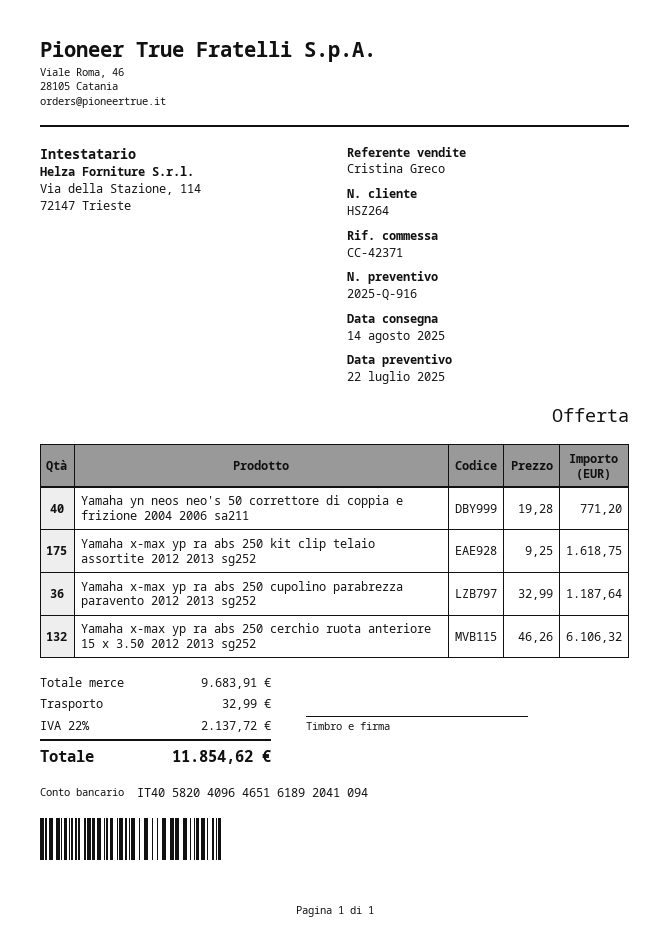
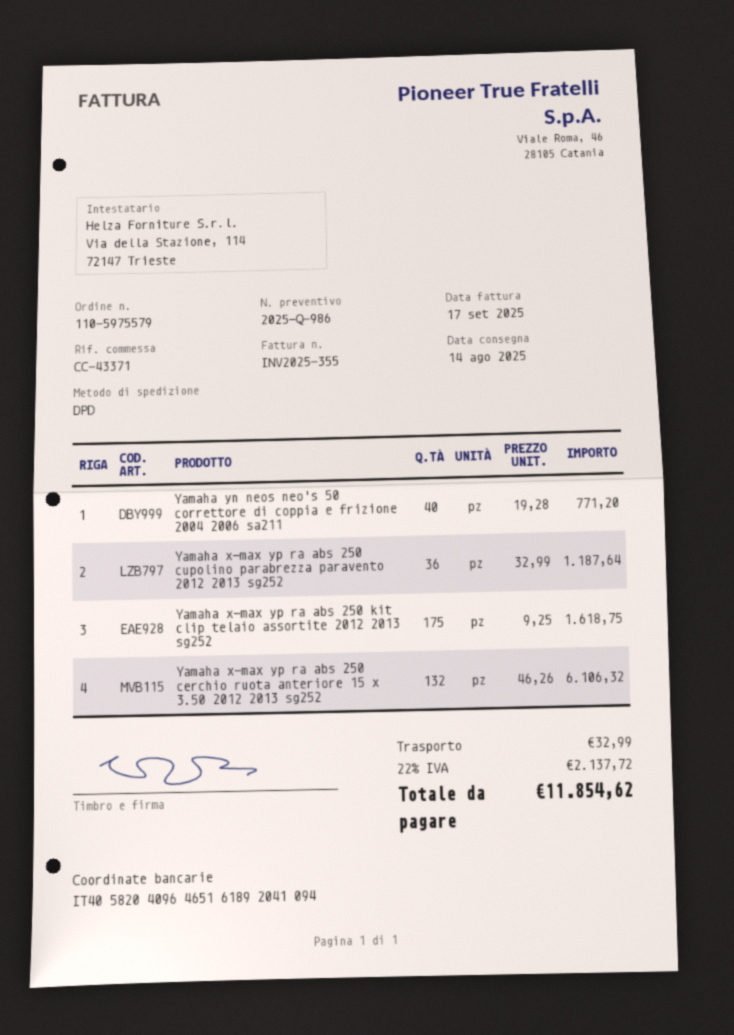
quote number: 2025-Q-916 -> 2025-Q-986
reference: CC-42371 -> CC-43371

